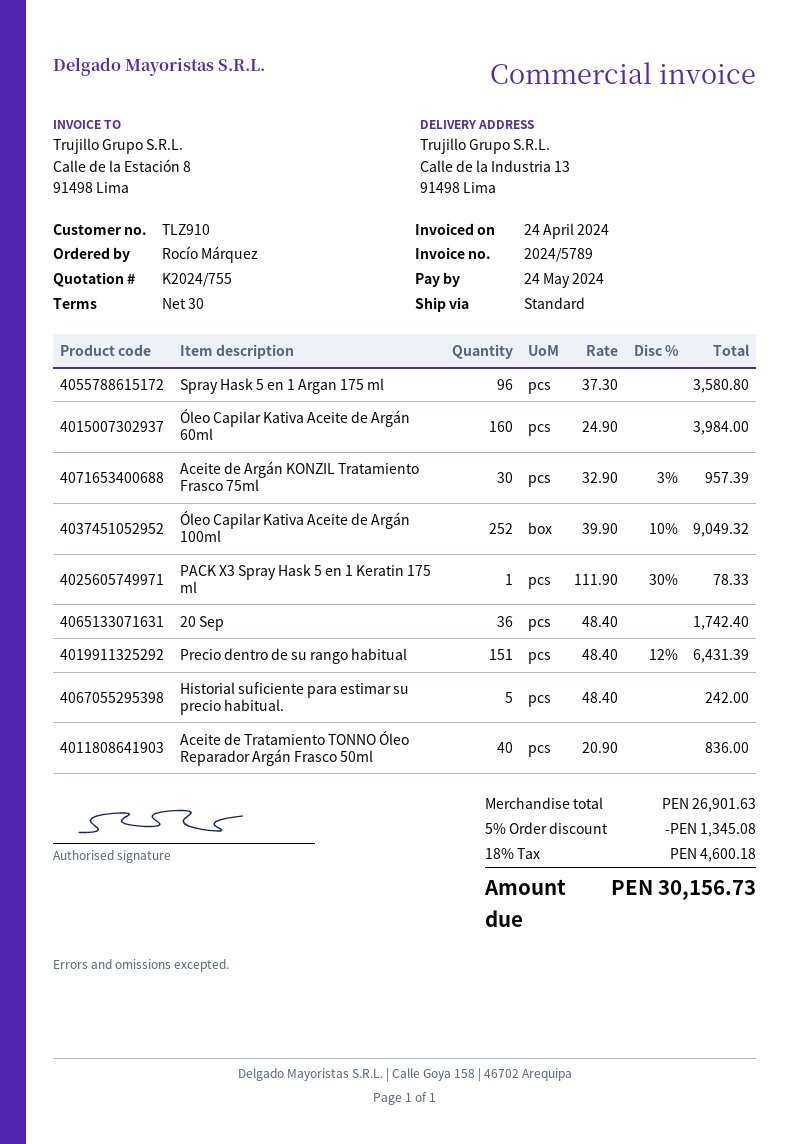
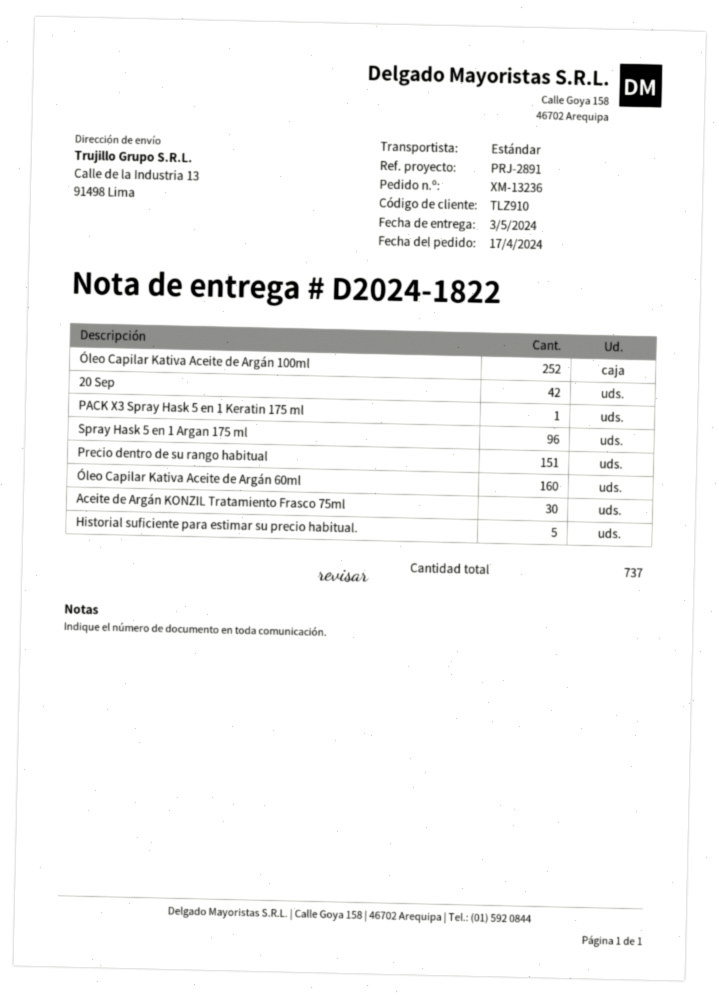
20 Sep: 36 -> 42
Aceite de Tratamiento TONNO Óleo Reparador Argán Frasco 50ml: 40 -> none

